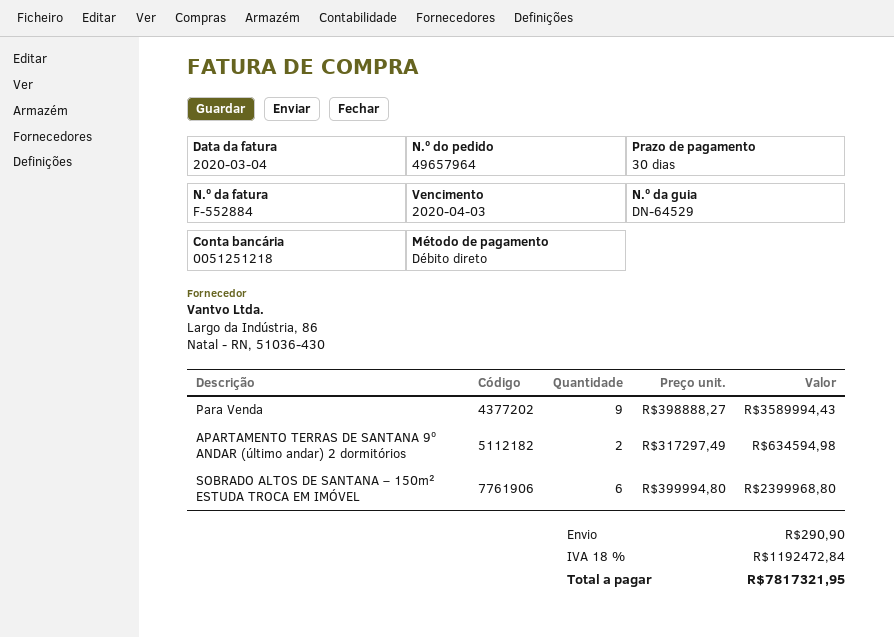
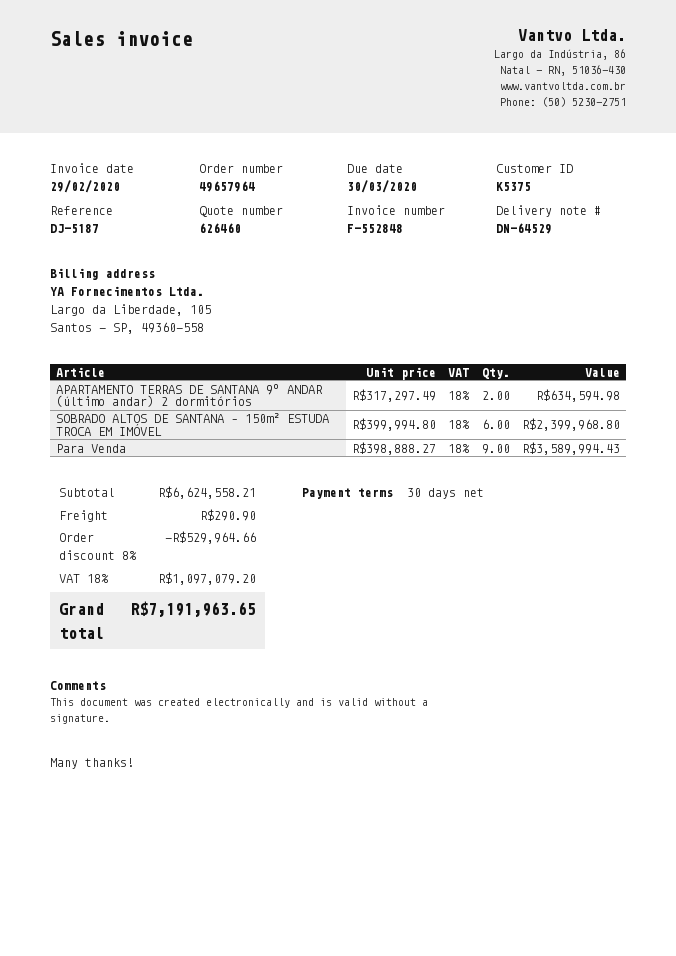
invoice number: F-552884 -> F-552848
invoice date: 2020-03-04 -> 2020-02-29
due date: 2020-04-03 -> 2020-03-30
discount: none -> 8% = 529964.66
tax: 18% = 1192472.84 -> 18% = 1097079.20
total: 7817321.95 -> 7191963.65

